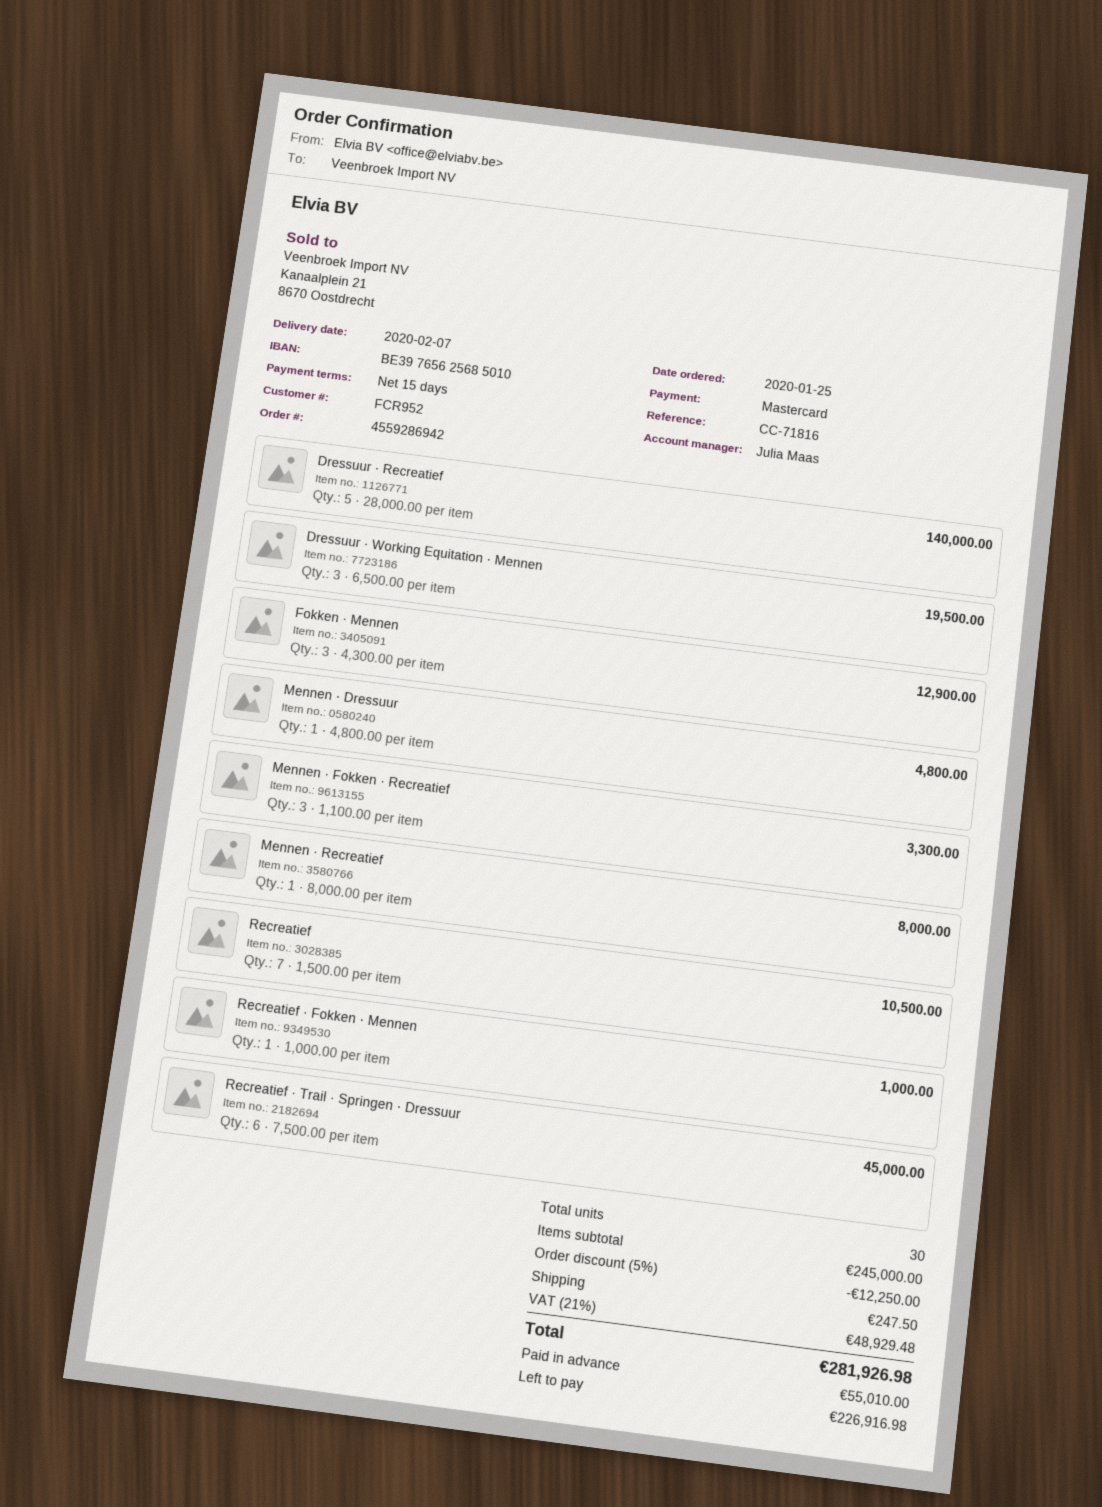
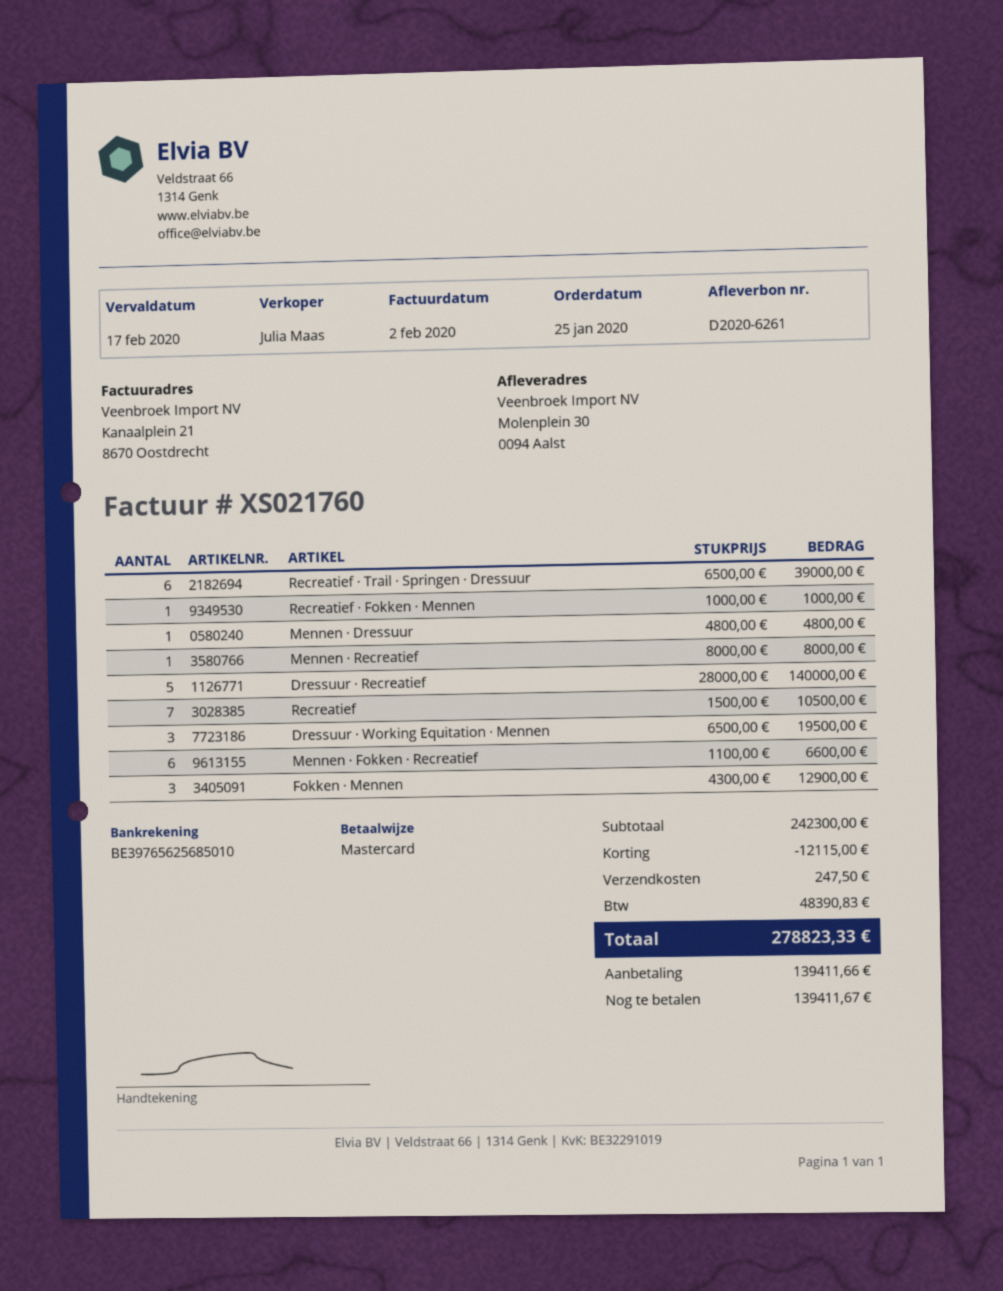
Mennen · Fokken · Recreatief: 3 x 1100.00 = 3300.00 -> 6 x 1100.00 = 6600.00
Recreatief · Trail · Springen · Dressuur: 6 x 7500.00 = 45000.00 -> 6 x 6500.00 = 39000.00
subtotal: 245000.00 -> 242300.00
discount: 12250.00 -> 12115.00
tax: 48929.48 -> 48390.83
total: 281926.98 -> 278823.33
deposit: 55010.00 -> 139411.66
balance: 226916.98 -> 139411.67

